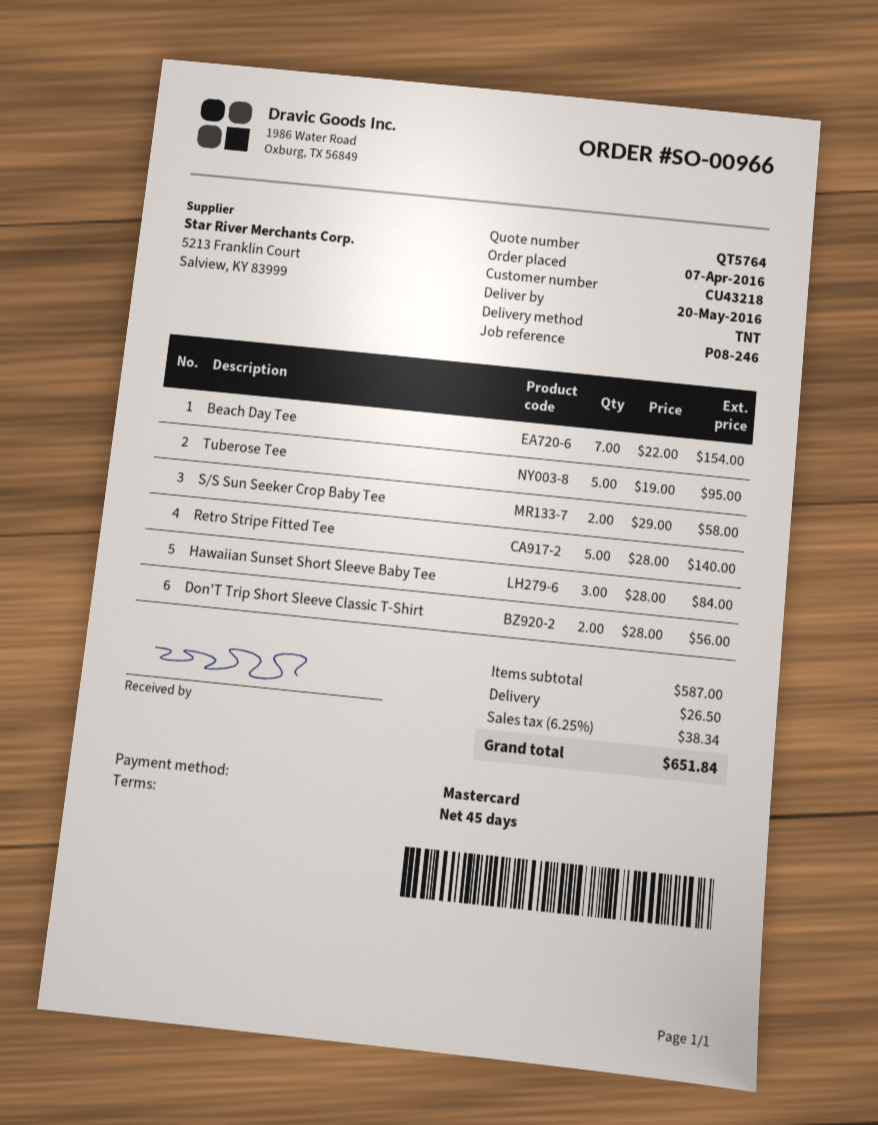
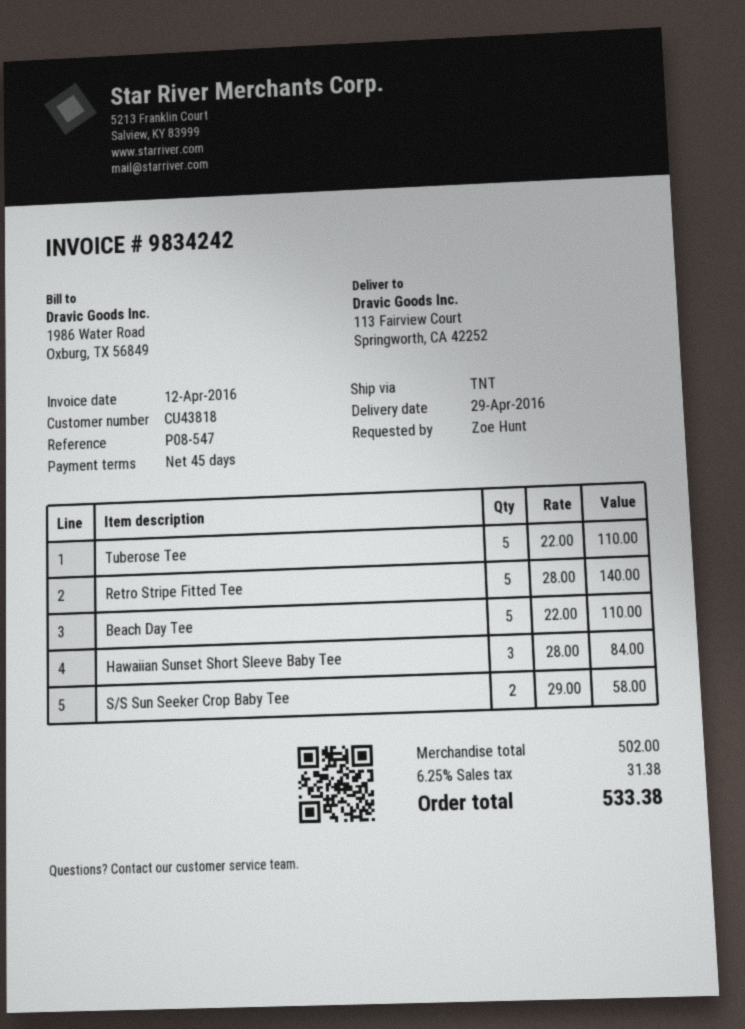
delivery date: 2016-05-20 -> 2016-04-29
customer number: CU43218 -> CU43818
reference: P08-246 -> P08-547
Beach Day Tee: 7 x 22.00 = 154.00 -> 5 x 22.00 = 110.00
Tuberose Tee: 5 x 19.00 = 95.00 -> 5 x 22.00 = 110.00
Don'T Trip Short Sleeve Classic T-Shirt: 2 x 28.00 = 56.00 -> none
subtotal: 587.00 -> 502.00
shipping: 26.50 -> none
tax: 6.25% = 38.34 -> 6.25% = 31.38
total: 651.84 -> 533.38

